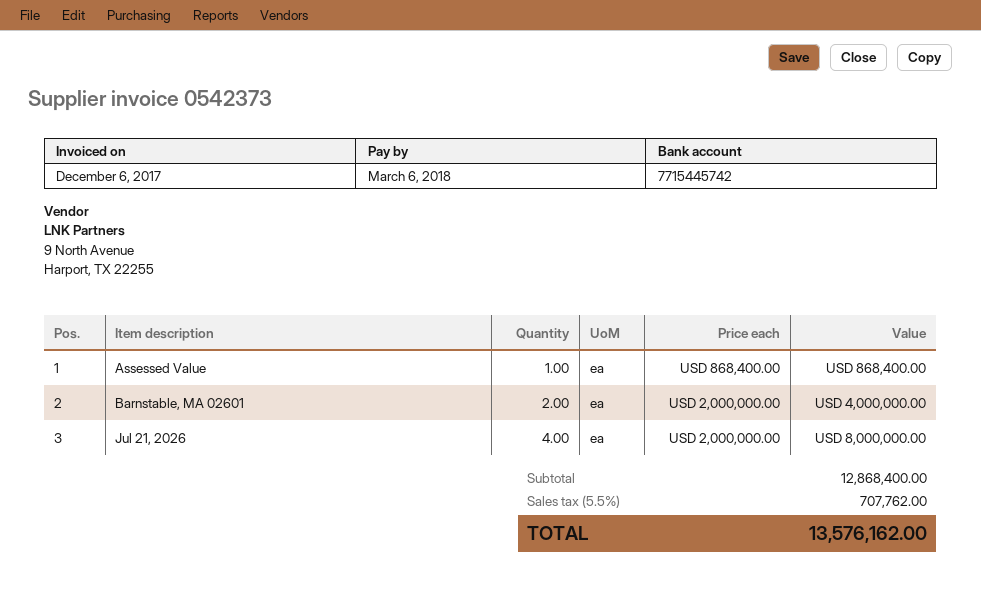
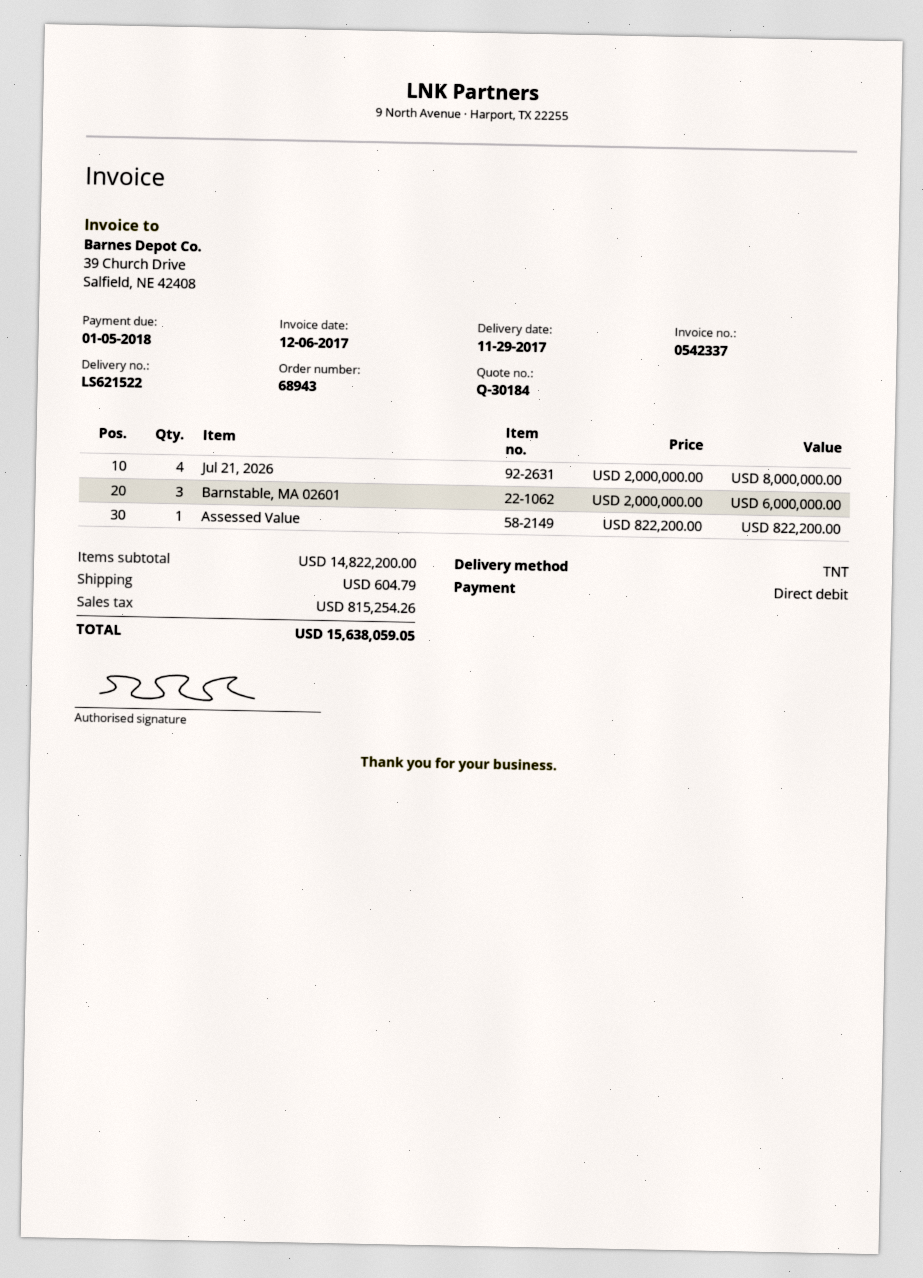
invoice number: 0542373 -> 0542337
due date: 2018-03-06 -> 2018-01-05
Assessed Value: 1 x 868400.00 = 868400.00 -> 1 x 822200.00 = 822200.00
Barnstable, MA 02601: 2 x 2000000.00 = 4000000.00 -> 3 x 2000000.00 = 6000000.00
subtotal: 12868400.00 -> 14822200.00
shipping: none -> 604.79
tax: 707762.00 -> 815254.26
total: 13576162.00 -> 15638059.05

